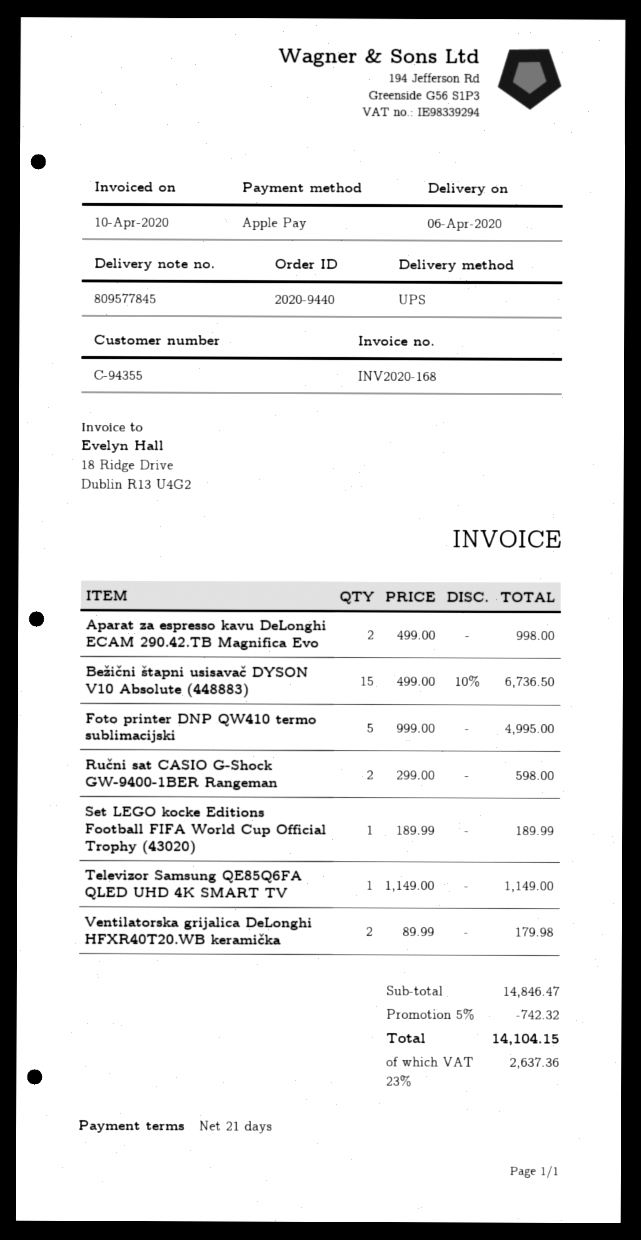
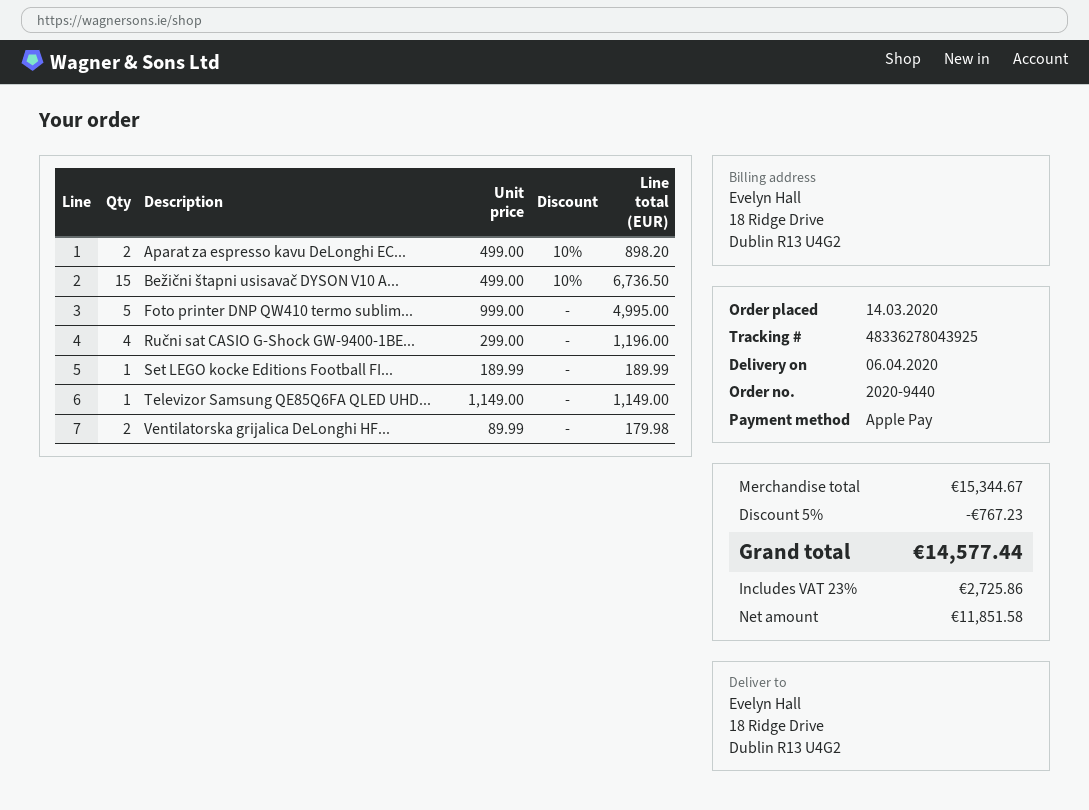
Aparat za espresso kavu DeLonghi ECAM 290.42.TB Magnifica Evo: 2 x 499.00 = 998.00 -> 2 x 499.00 - 10% = 898.20
Ručni sat CASIO G-Shock GW-9400-1BER Rangeman: 2 x 299.00 = 598.00 -> 4 x 299.00 = 1196.00
subtotal: 14846.47 -> 15344.67
discount: 5% = 742.32 -> 5% = 767.23
tax: 23% = 2637.36 -> 23% = 2725.86
total: 14104.15 -> 14577.44

